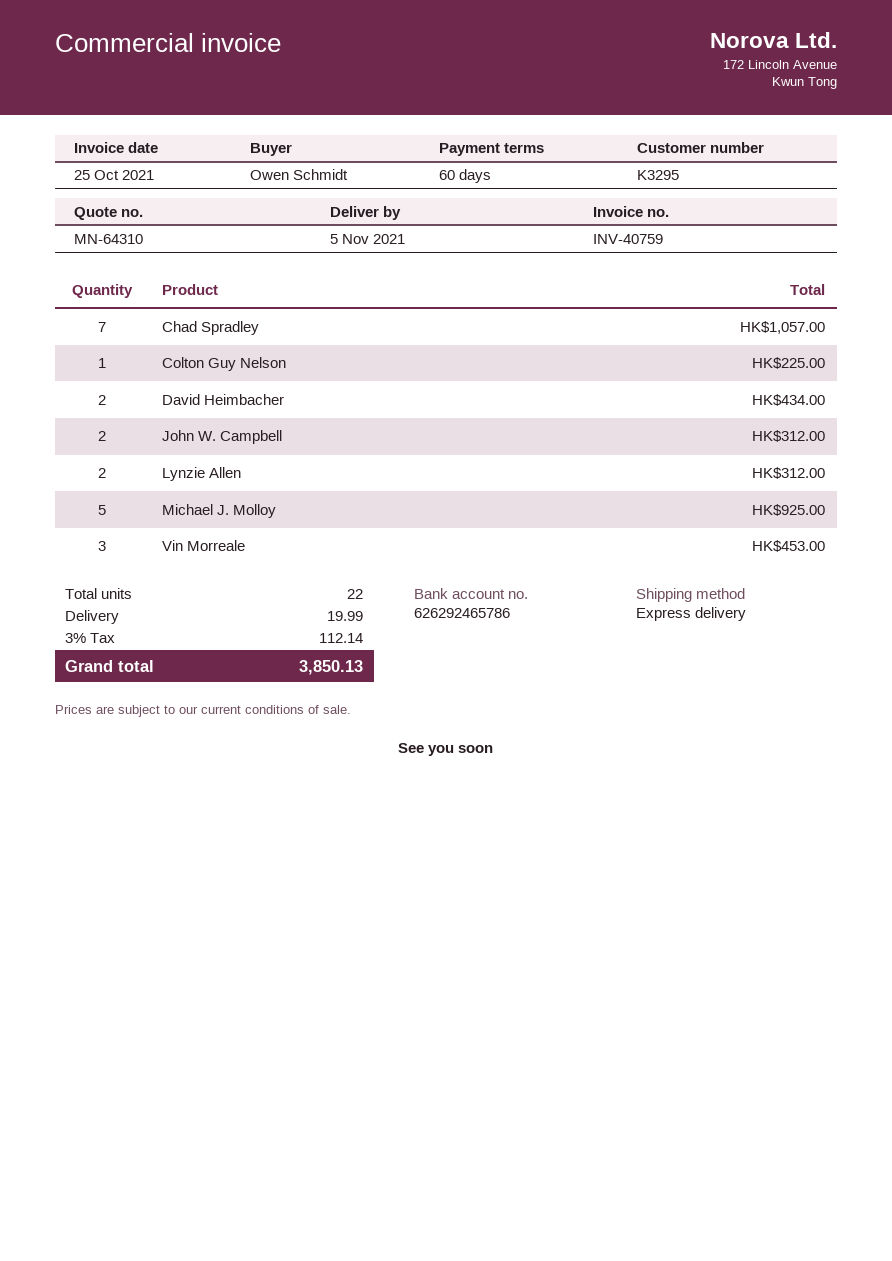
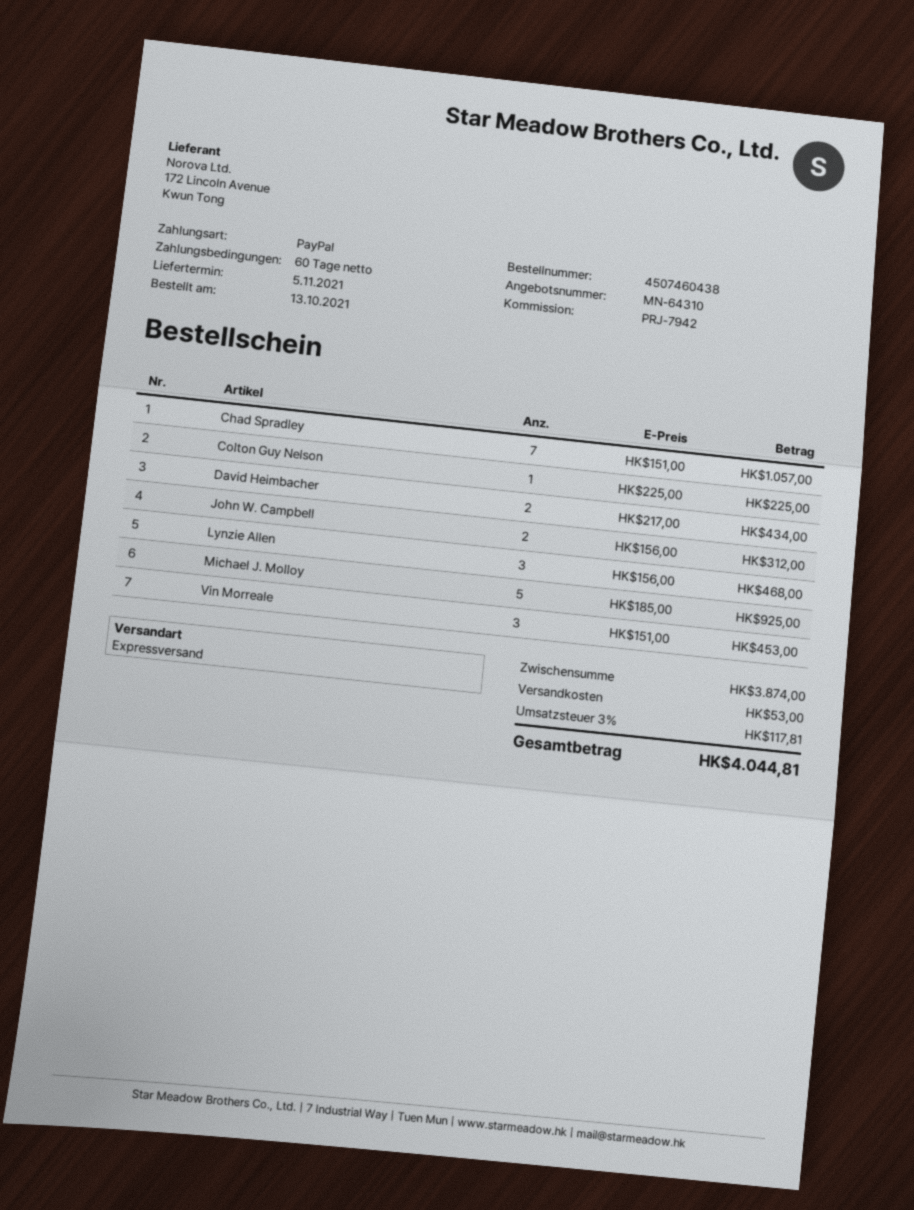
Lynzie Allen: 2 for 312.00 -> 3 for 468.00
shipping: 19.99 -> 53.00
tax: 3% = 112.14 -> 3% = 117.81
total: 3850.13 -> 4044.81

